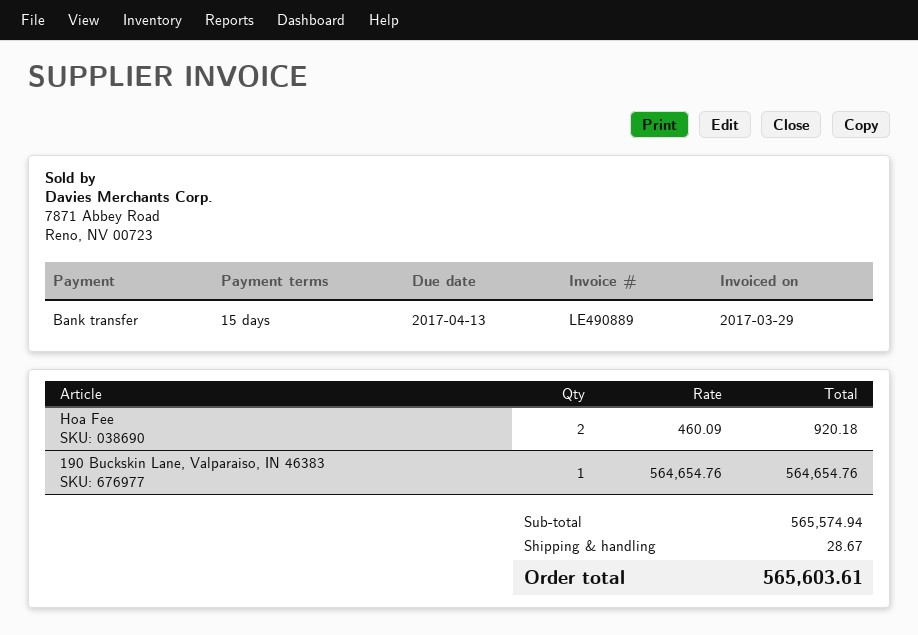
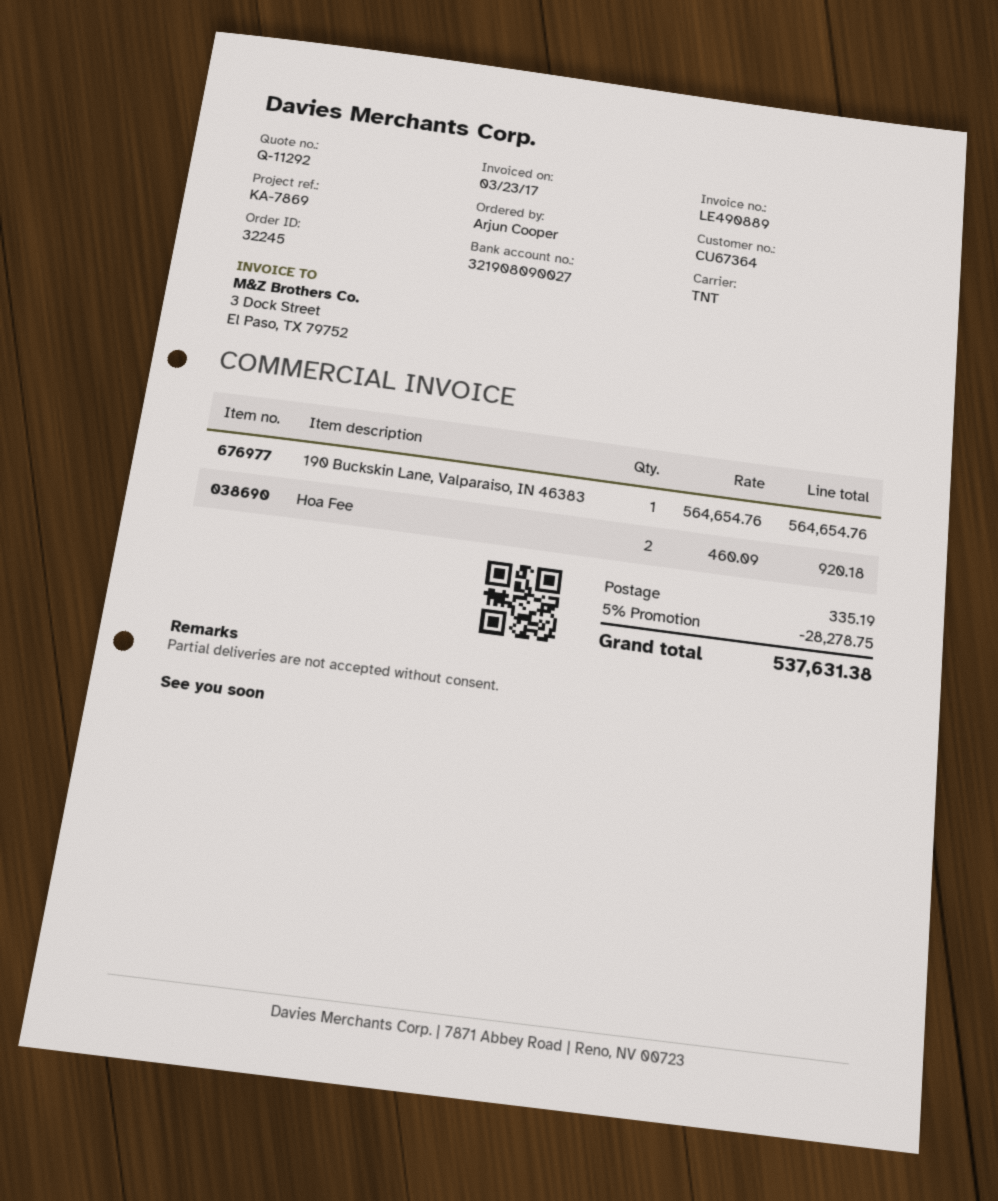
invoice date: 2017-03-29 -> 2017-03-23
discount: none -> 5% = 28278.75
shipping: 28.67 -> 335.19
total: 565603.61 -> 537631.38

